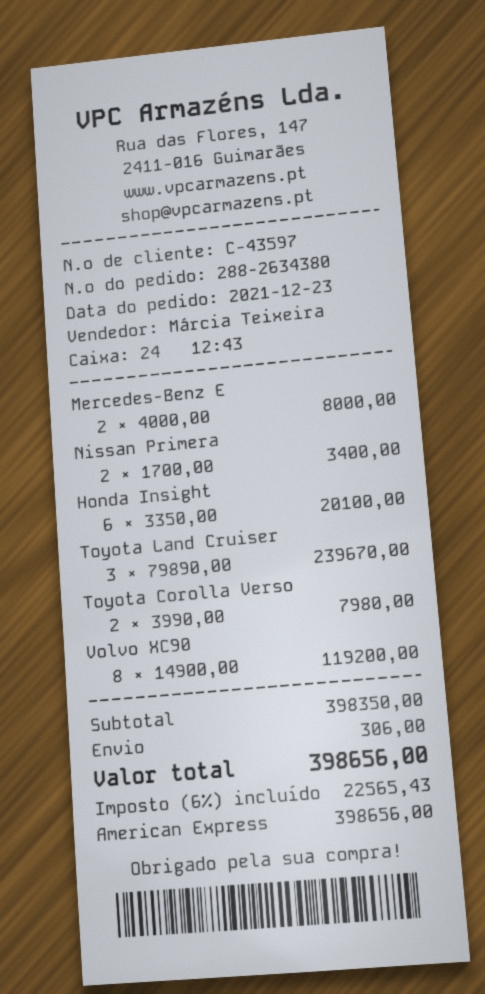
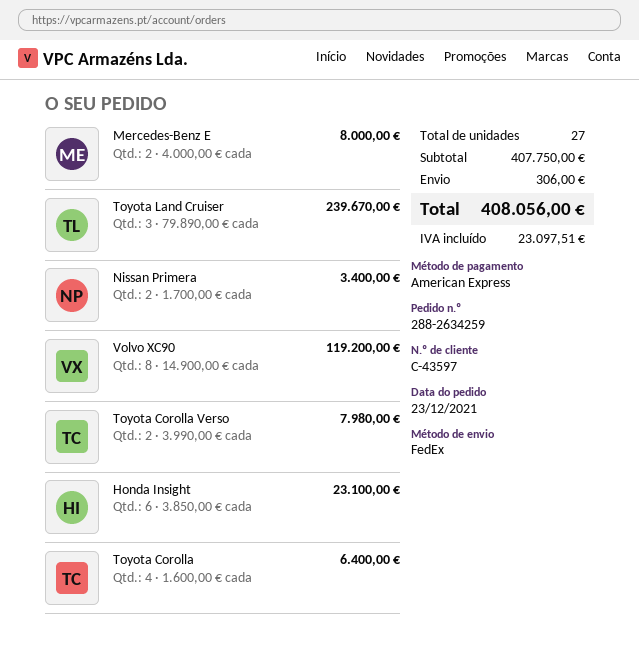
order number: 288-2634380 -> 288-2634259
Honda Insight: 6 x 3350.00 = 20100.00 -> 6 x 3850.00 = 23100.00
Toyota Corolla: none -> 4 x 1600.00 = 6400.00
subtotal: 398350.00 -> 407750.00
tax: 22565.43 -> 23097.51
total: 398656.00 -> 408056.00

